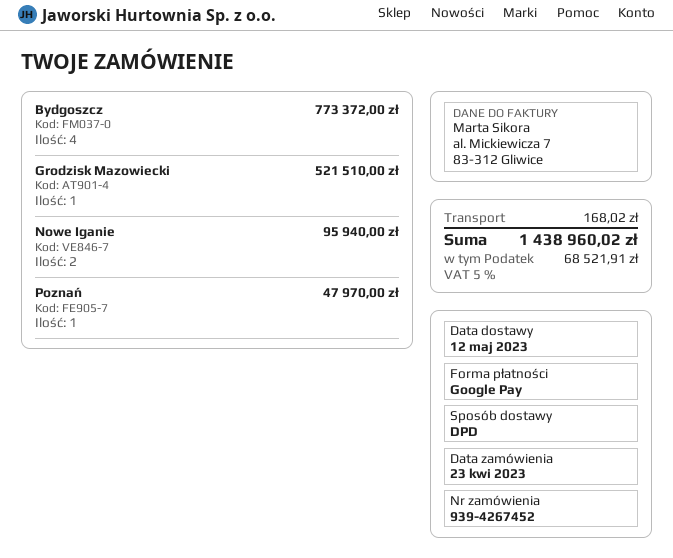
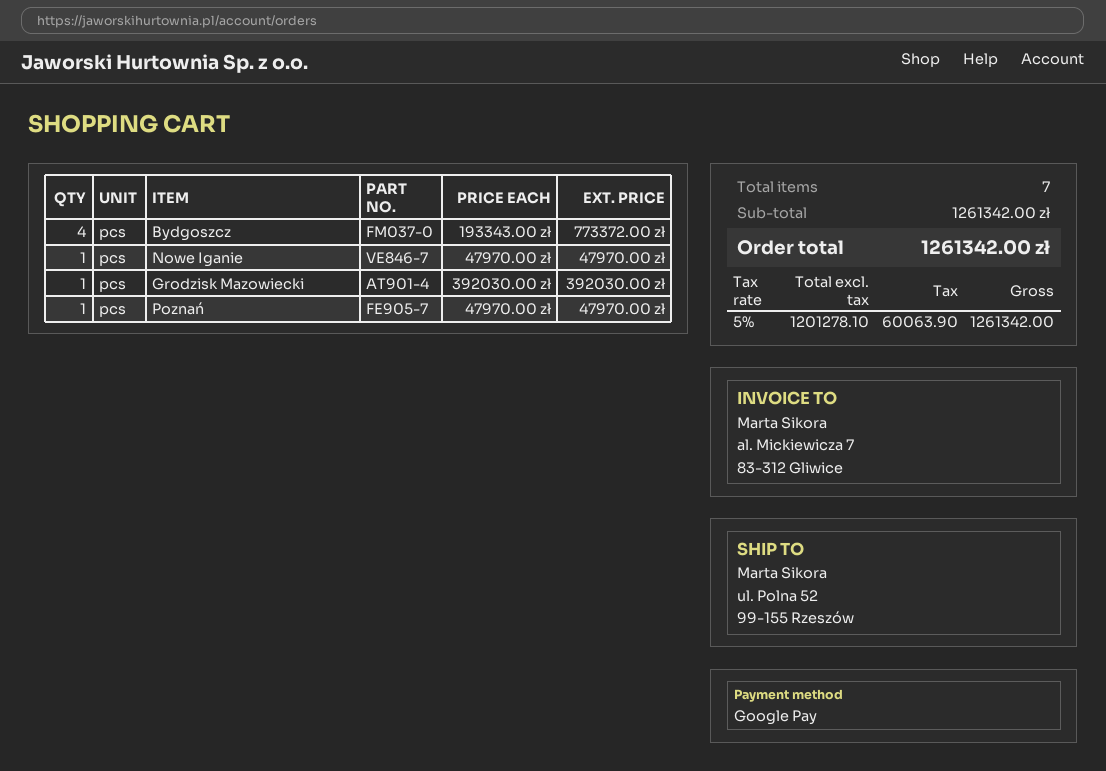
Grodzisk Mazowiecki: 1 for 521510.00 -> 1 for 392030.00
Nowe Iganie: 2 for 95940.00 -> 1 for 47970.00
shipping: 168.02 -> none
tax: 5% = 68521.91 -> 5% = 60063.90
total: 1438960.02 -> 1261342.00

